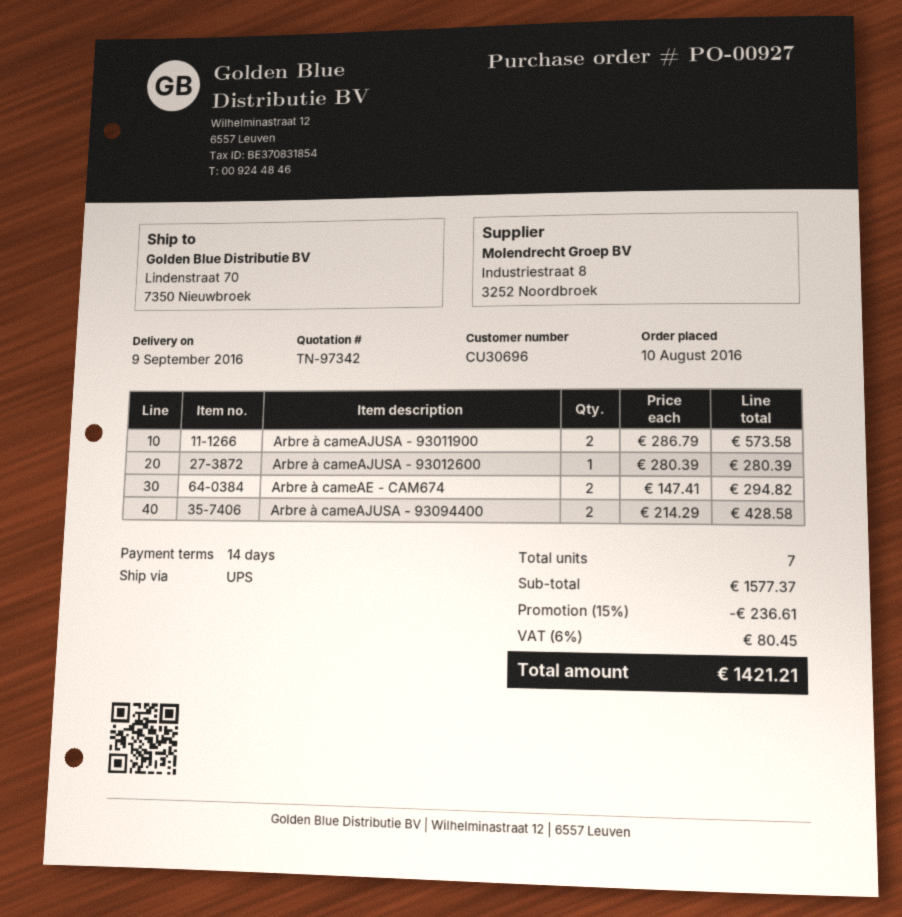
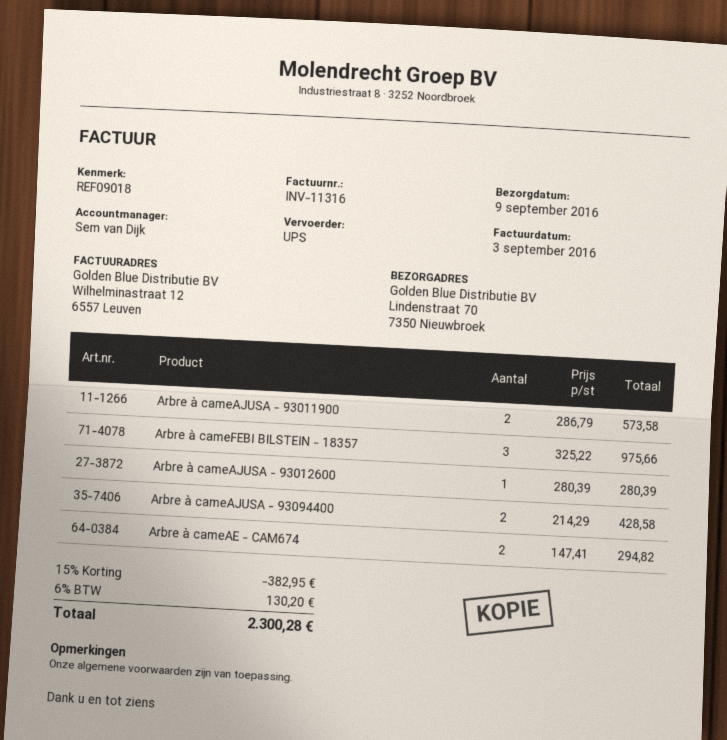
Arbre à cameFEBI BILSTEIN - 18357: none -> 3 x 325.22 = 975.66
discount: 15% = 236.61 -> 15% = 382.95
tax: 6% = 80.45 -> 6% = 130.20
total: 1421.21 -> 2300.28

